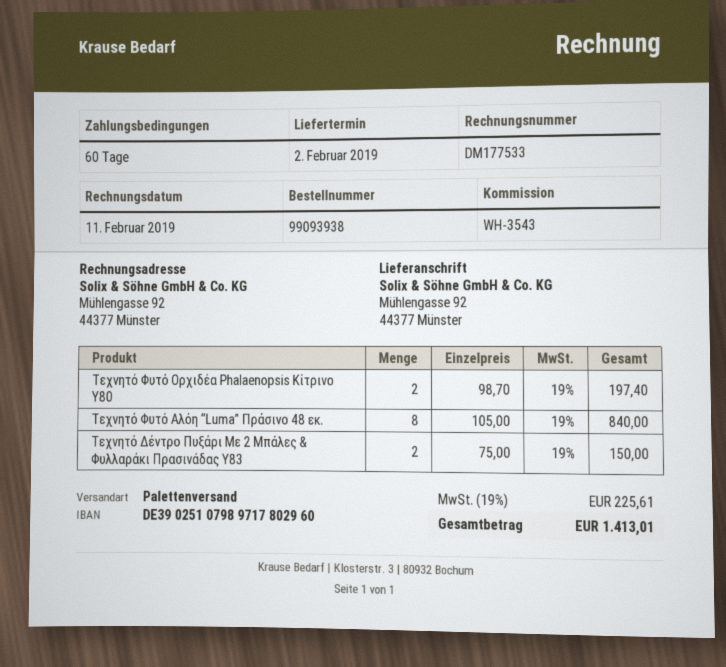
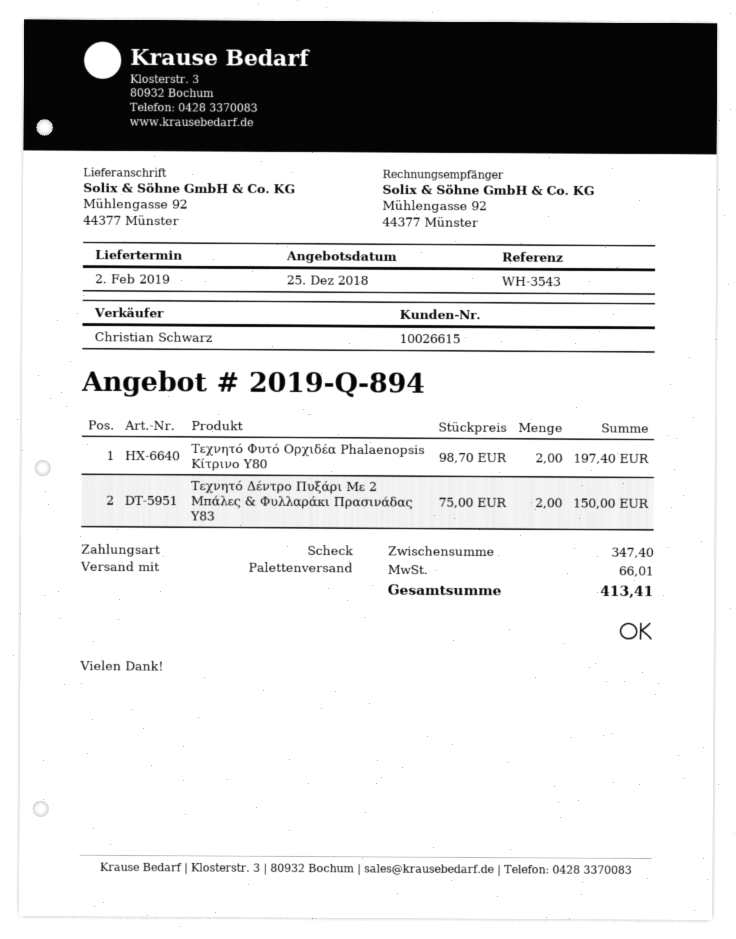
Τεχνητό Φυτό Αλόη “Luma” Πράσινο 48 εκ.: 8 x 105.00 = 840.00 -> none
tax: 225.61 -> 66.01
total: 1413.01 -> 413.41

